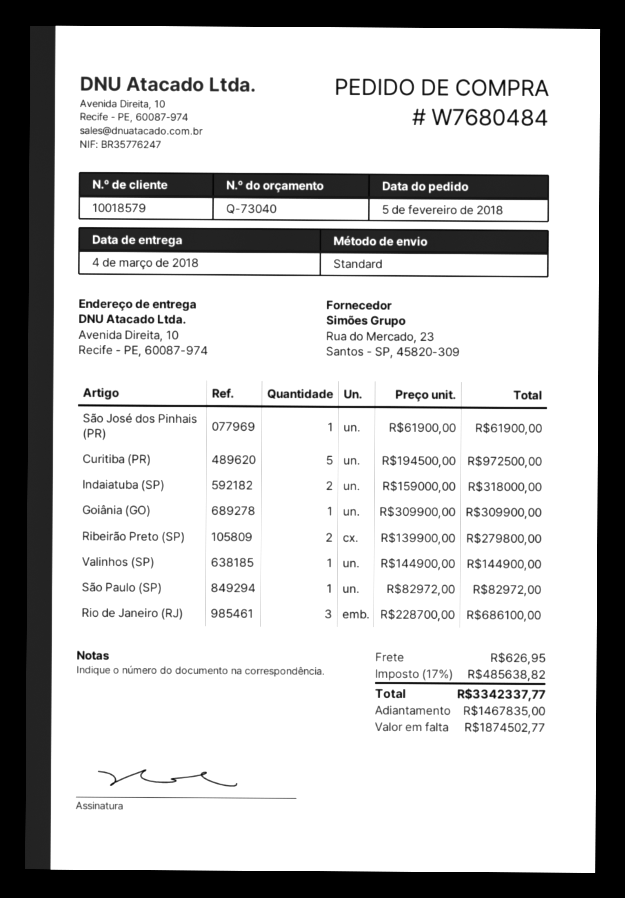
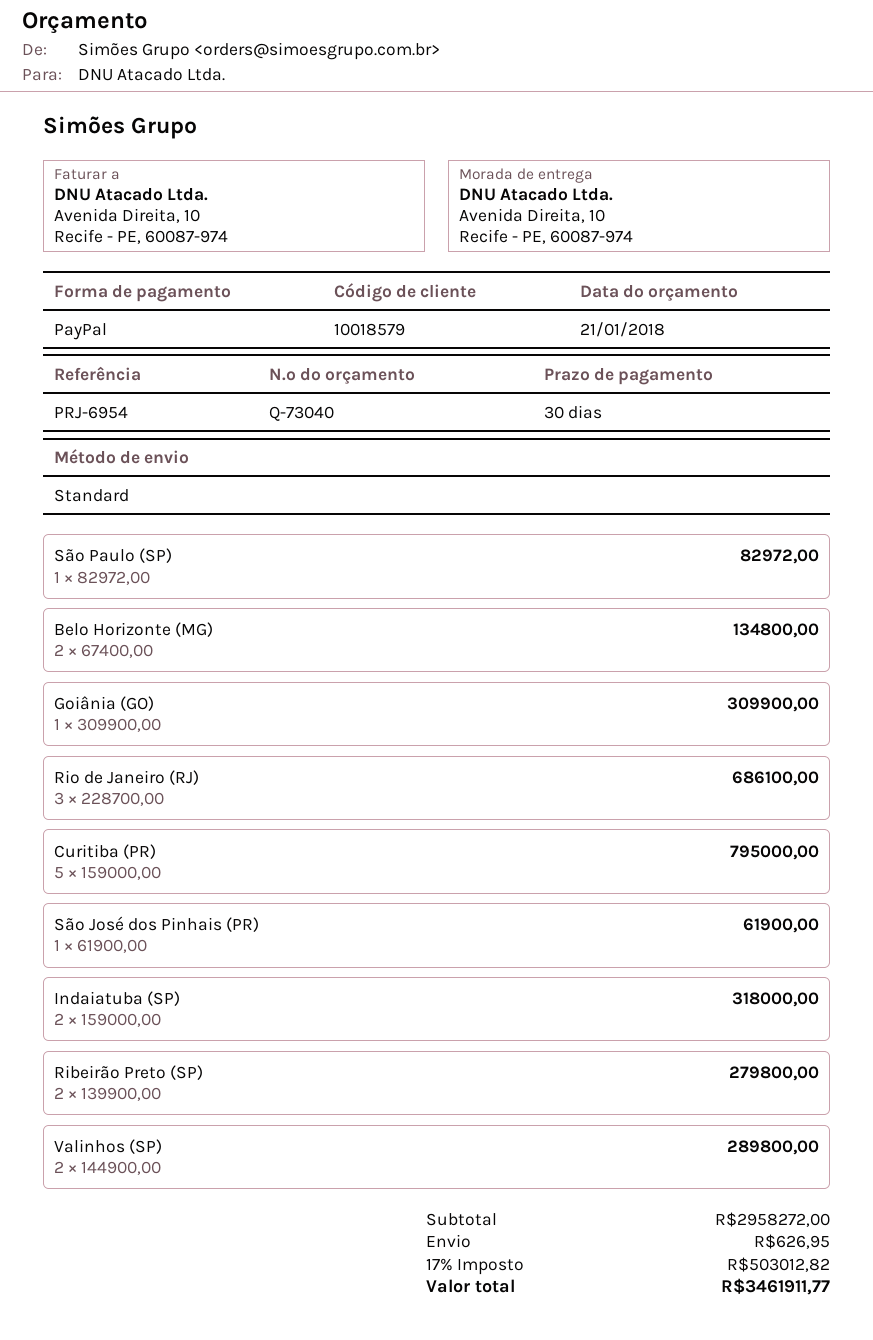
Curitiba (PR): 5 x 194500.00 = 972500.00 -> 5 x 159000.00 = 795000.00
Valinhos (SP): 1 x 144900.00 = 144900.00 -> 2 x 144900.00 = 289800.00
Belo Horizonte (MG): none -> 2 x 67400.00 = 134800.00
tax: 17% = 485638.82 -> 17% = 503012.82
total: 3342337.77 -> 3461911.77

